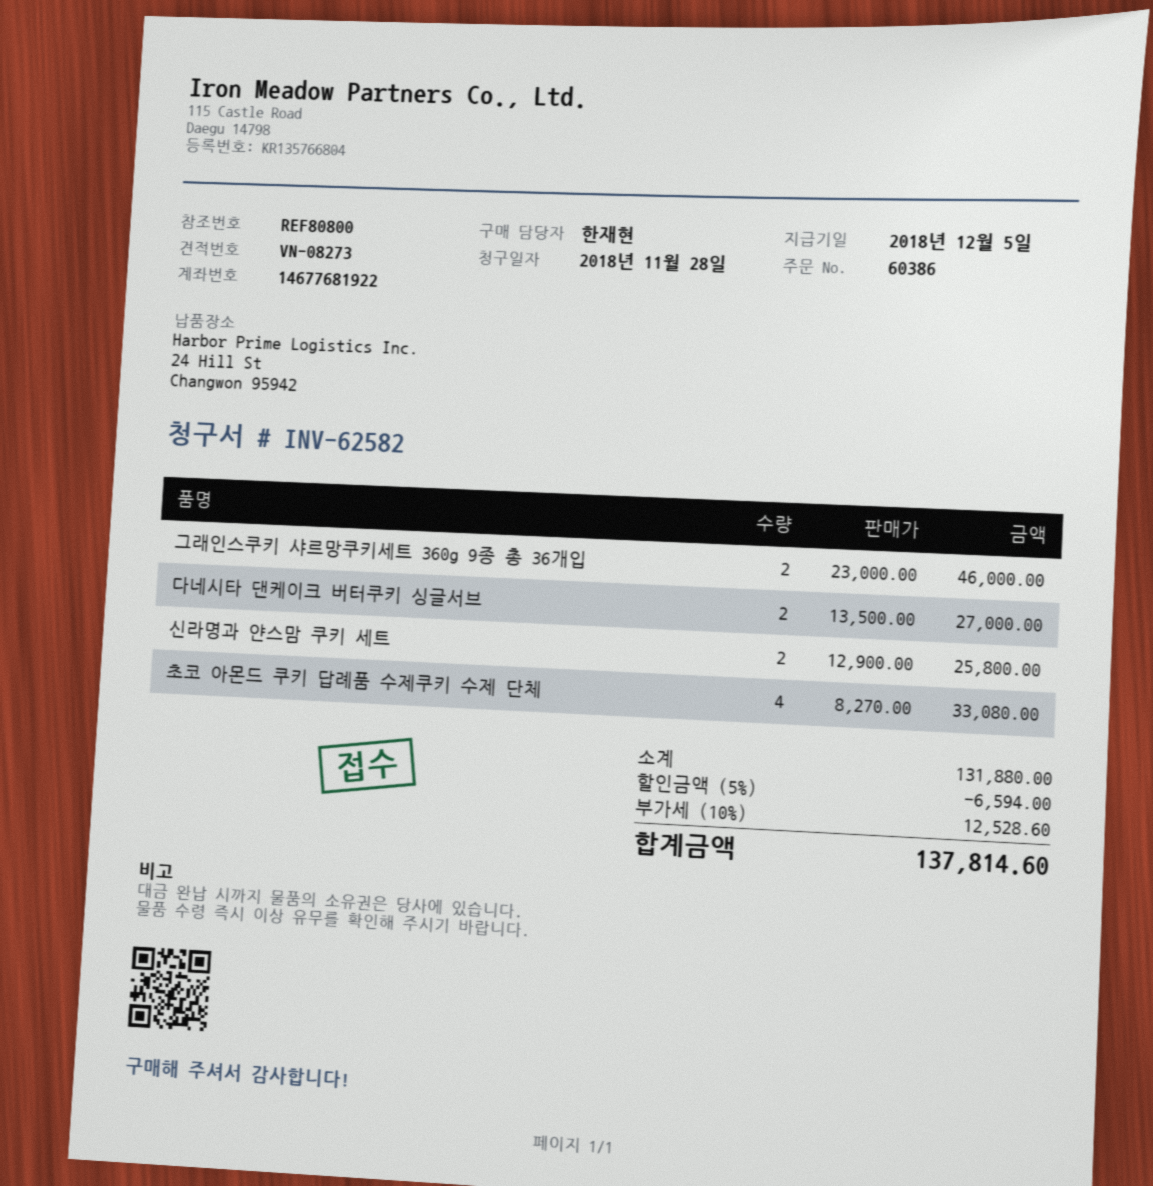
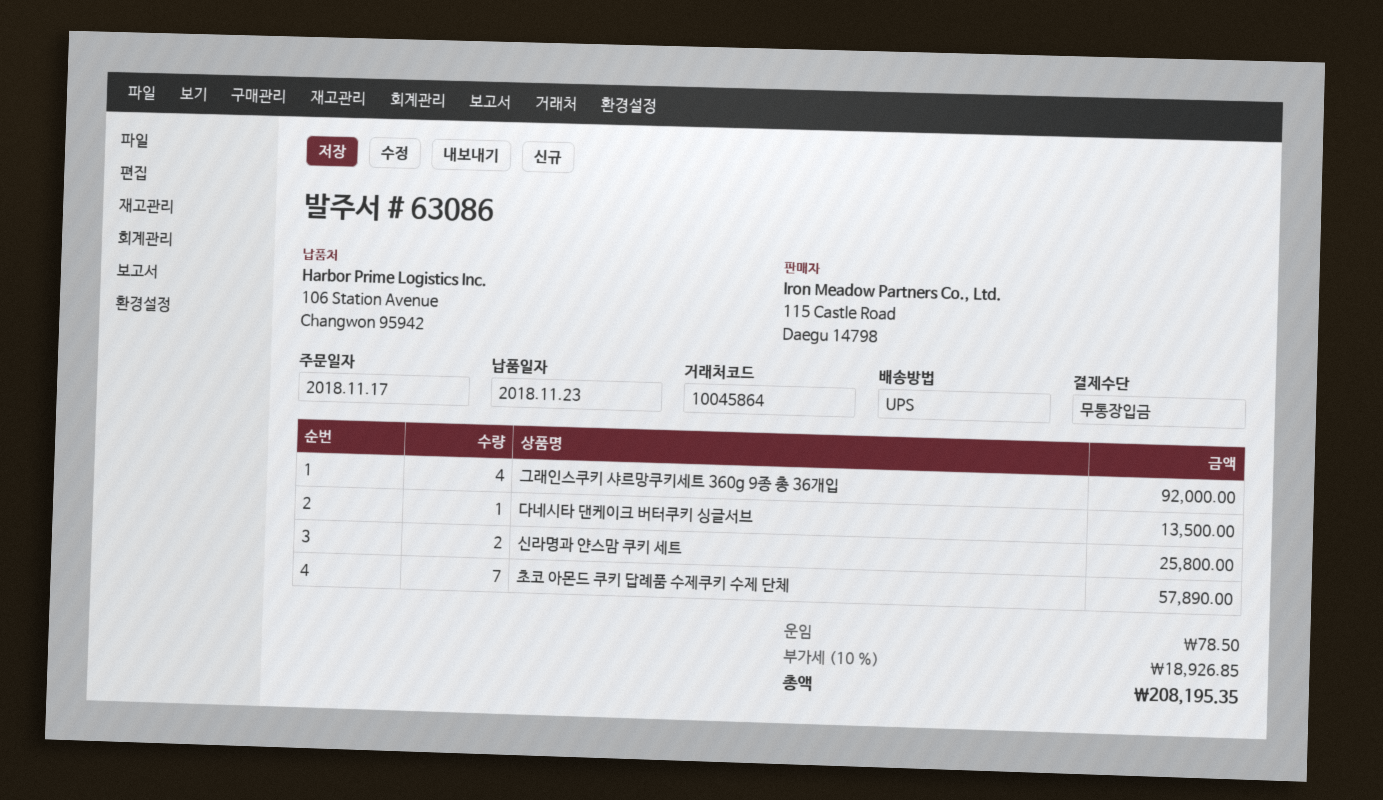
order number: 60386 -> 63086
ship to: 24 Hill St, Changwon 95942 -> 106 Station Avenue, Changwon 95942
그래인스쿠키 샤르망쿠키세트 360g 9종 총 36개입: 2 for 46000.00 -> 4 for 92000.00
다네시타 댄케이크 버터쿠키 싱글서브: 2 for 27000.00 -> 1 for 13500.00
초코 아몬드 쿠키 답례품 수제쿠키 수제 단체: 4 for 33080.00 -> 7 for 57890.00
discount: 5% = 6594.00 -> none
shipping: none -> 78.50
tax: 10% = 12528.60 -> 10% = 18926.85
total: 137814.60 -> 208195.35

